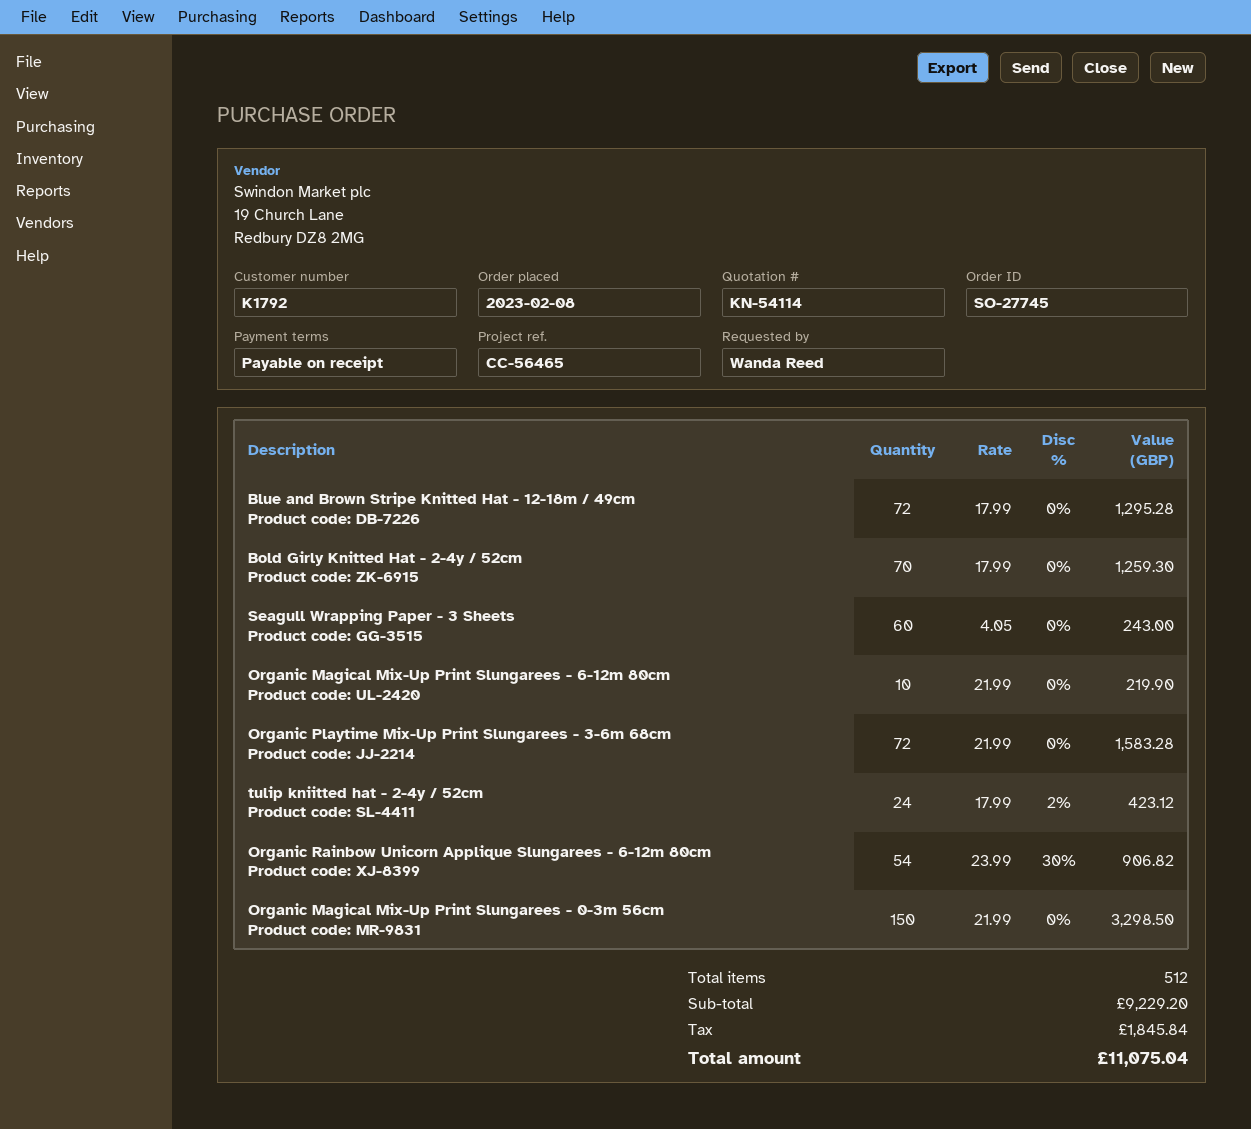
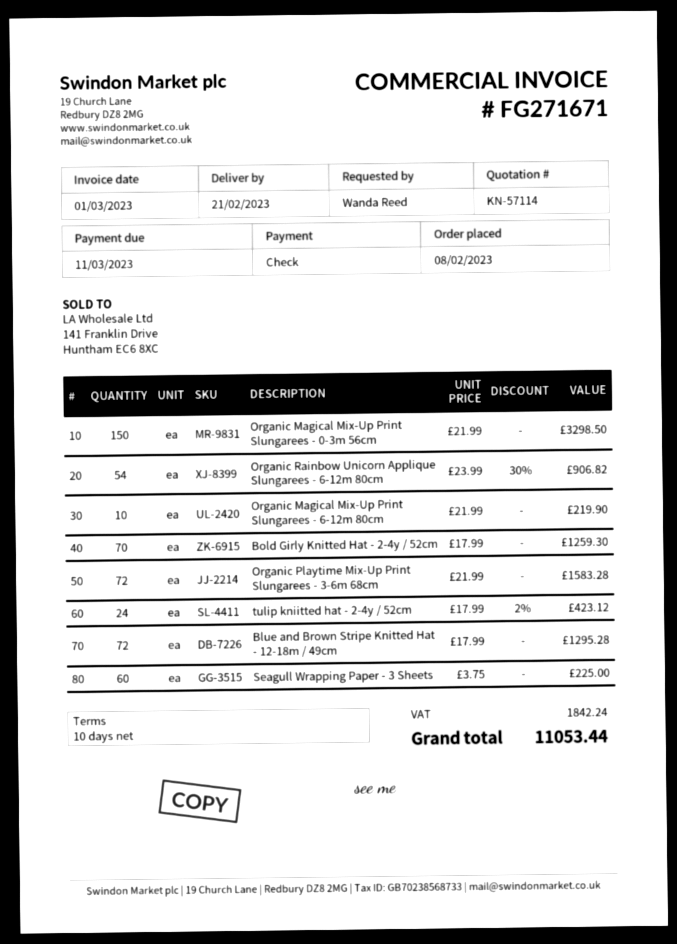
quote number: KN-54114 -> KN-57114
payment terms: on receipt -> 10 days
Seagull Wrapping Paper - 3 Sheets: 60 x 4.05 = 243.00 -> 60 x 3.75 = 225.00
tax: 1845.84 -> 1842.24
total: 11075.04 -> 11053.44

